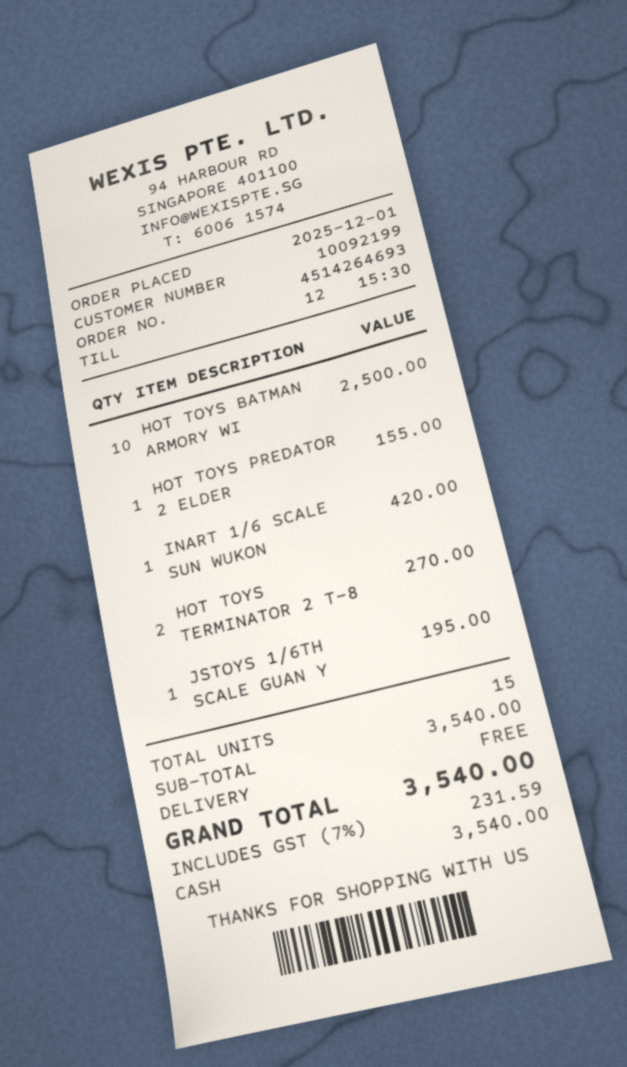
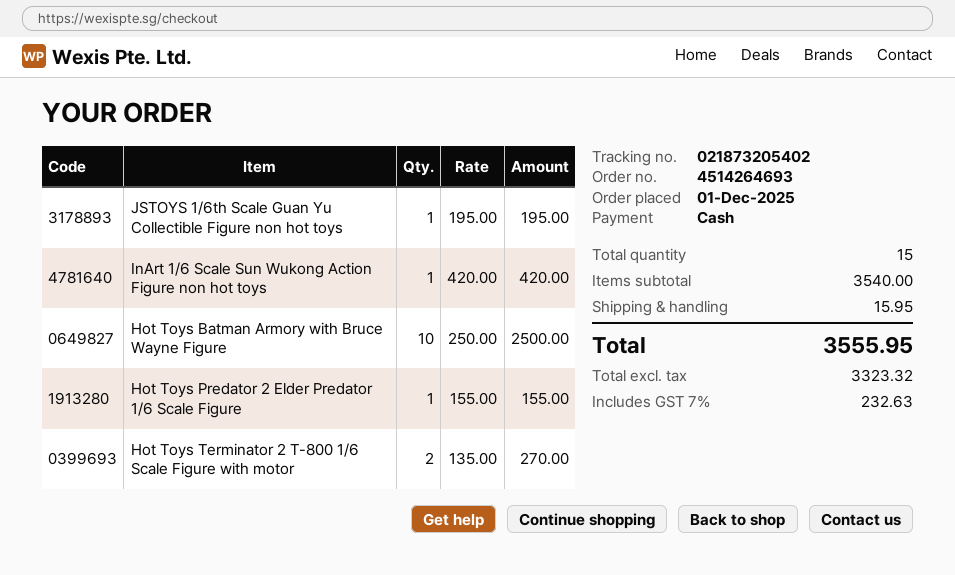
shipping: 0.00 -> 15.95
tax: 7% = 231.59 -> 7% = 232.63
total: 3540.00 -> 3555.95

